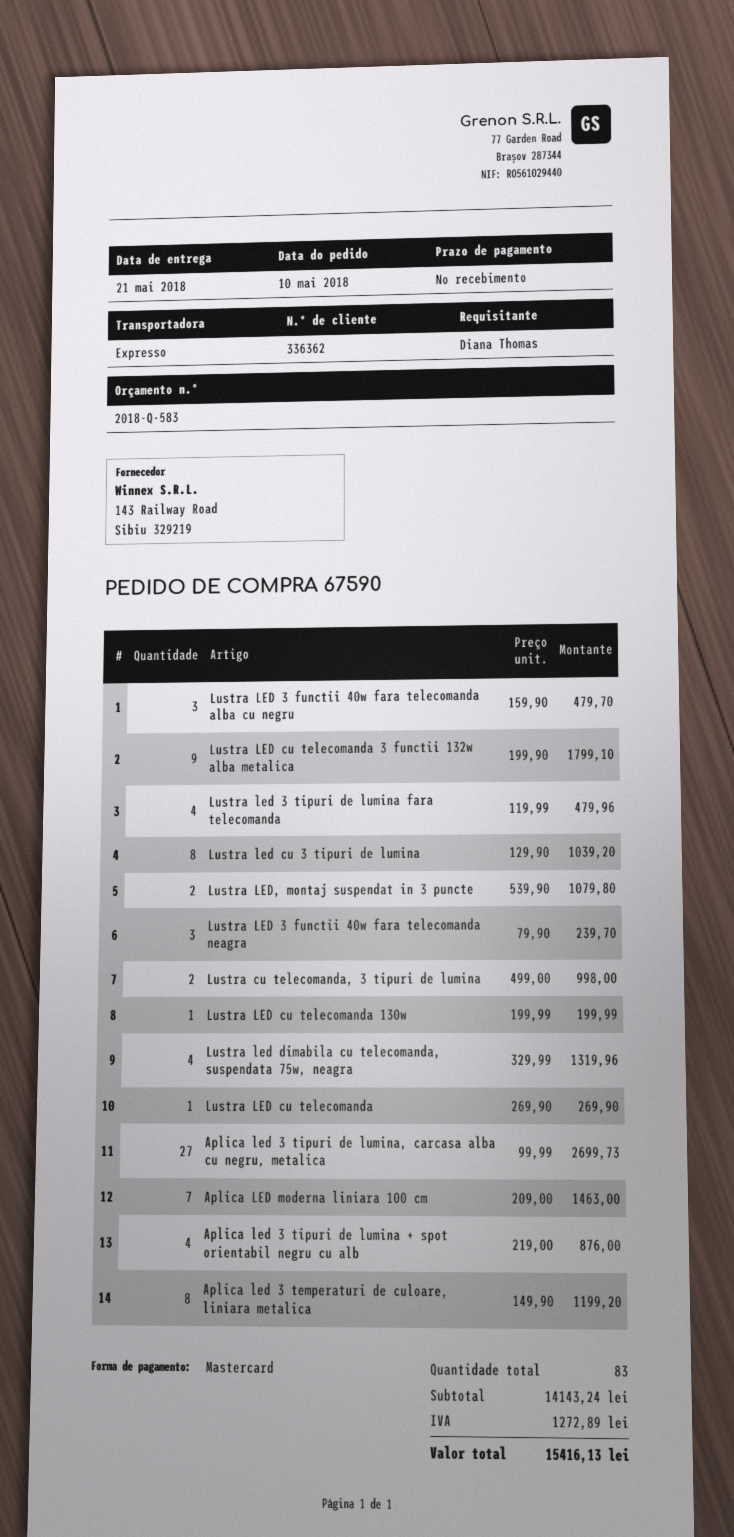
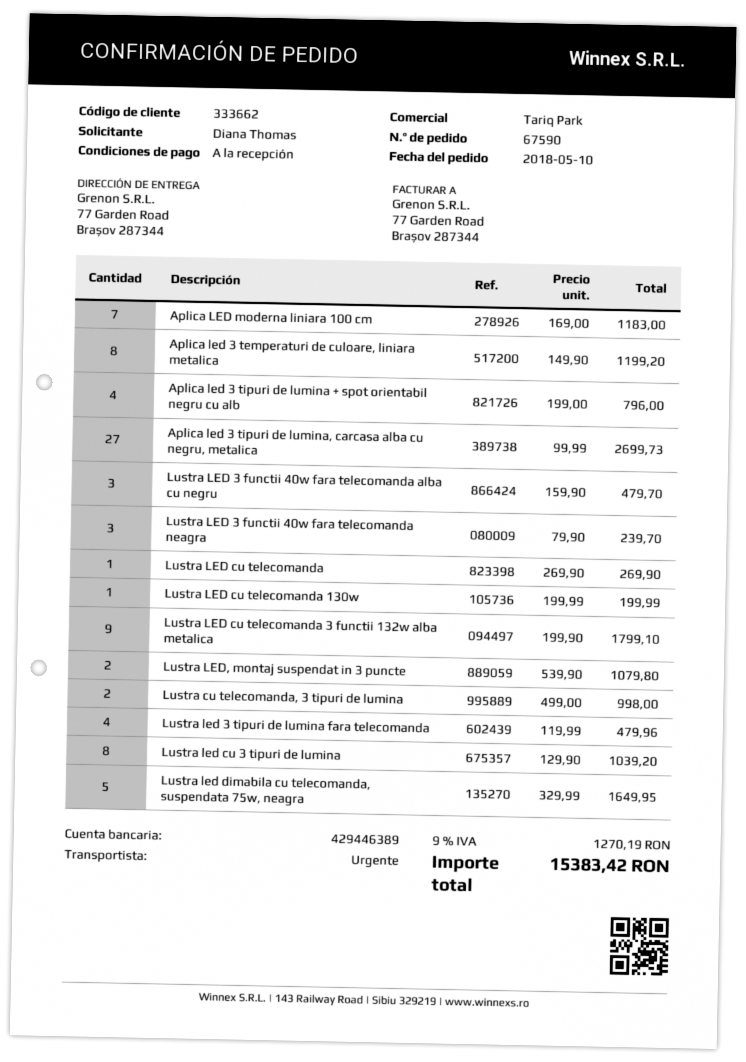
customer number: 336362 -> 333662
Lustra led dimabila cu telecomanda, suspendata 75w, neagra: 4 x 329.99 = 1319.96 -> 5 x 329.99 = 1649.95
Aplica LED moderna liniara 100 cm: 7 x 209.00 = 1463.00 -> 7 x 169.00 = 1183.00
Aplica led 3 tipuri de lumina + spot orientabil negru cu alb: 4 x 219.00 = 876.00 -> 4 x 199.00 = 796.00
tax: 1272.89 -> 1270.19
total: 15416.13 -> 15383.42

